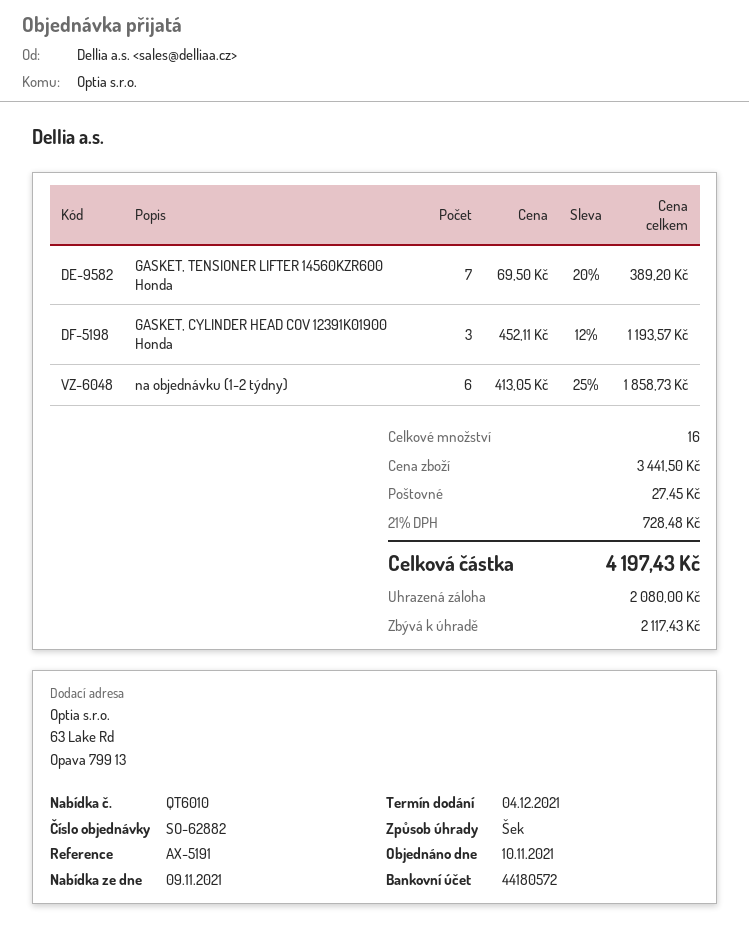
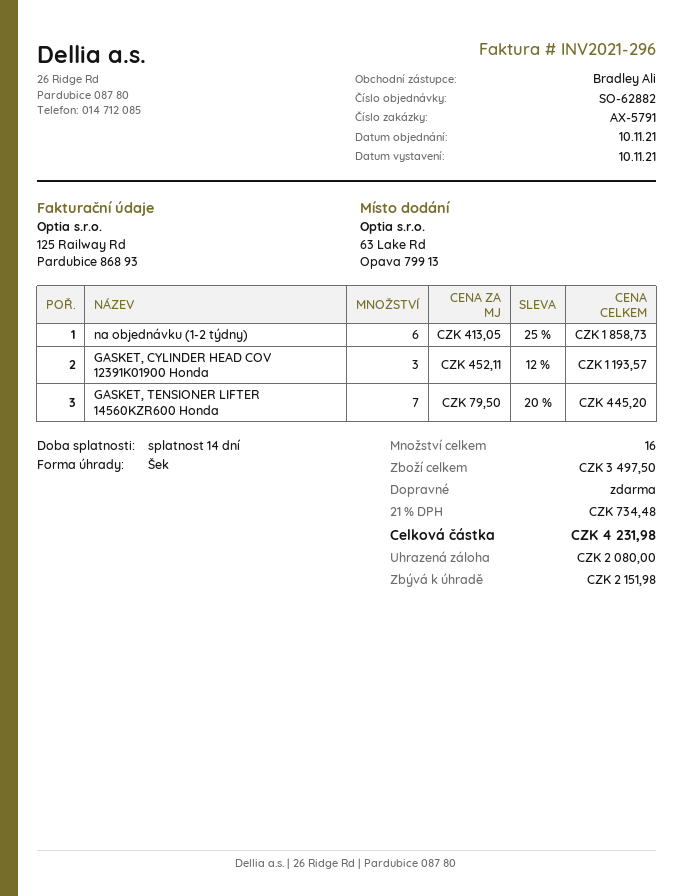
reference: AX-5191 -> AX-5791
GASKET, TENSIONER LIFTER 14560KZR600 Honda: 7 x 69.50 - 20% = 389.20 -> 7 x 79.50 - 20% = 445.20
subtotal: 3441.50 -> 3497.50
shipping: 27.45 -> 0.00
tax: 21% = 728.48 -> 21% = 734.48
total: 4197.43 -> 4231.98
balance: 2117.43 -> 2151.98

